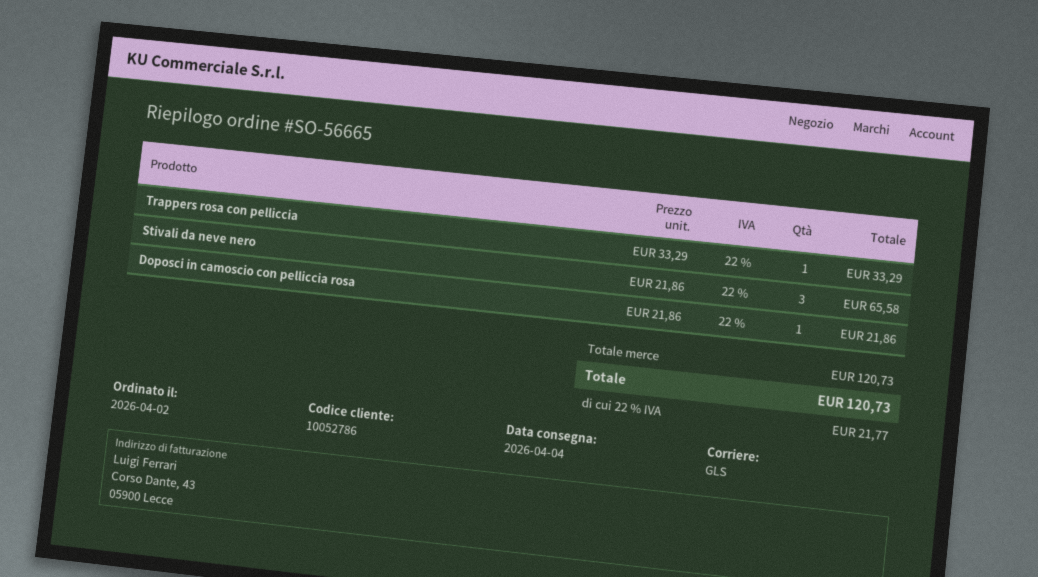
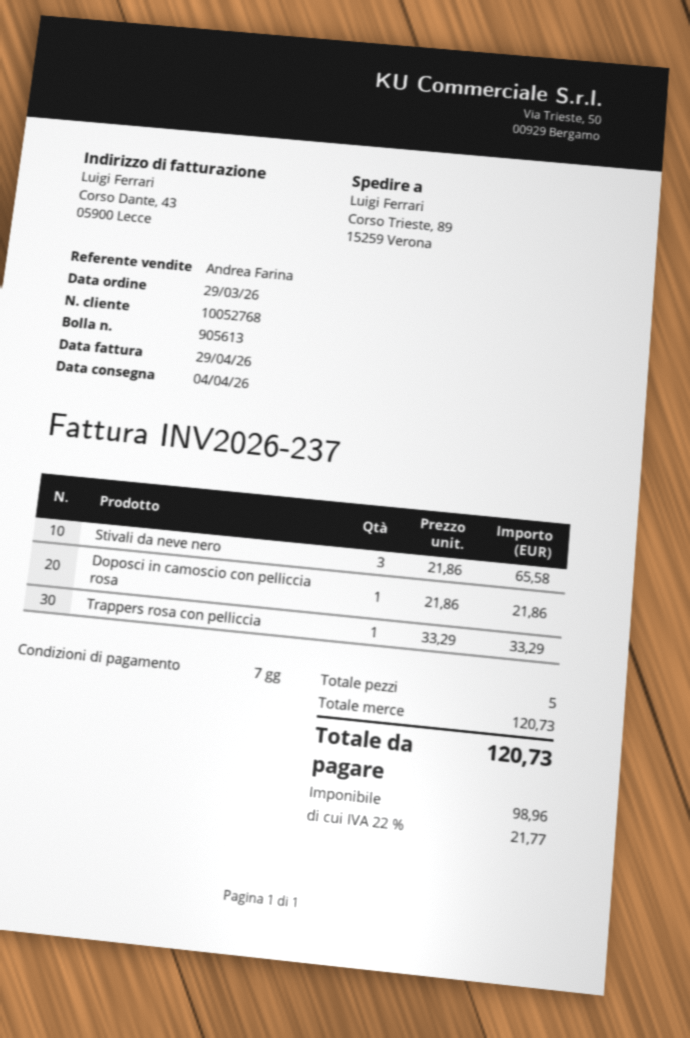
order date: 2026-04-02 -> 2026-03-29
customer number: 10052786 -> 10052768

